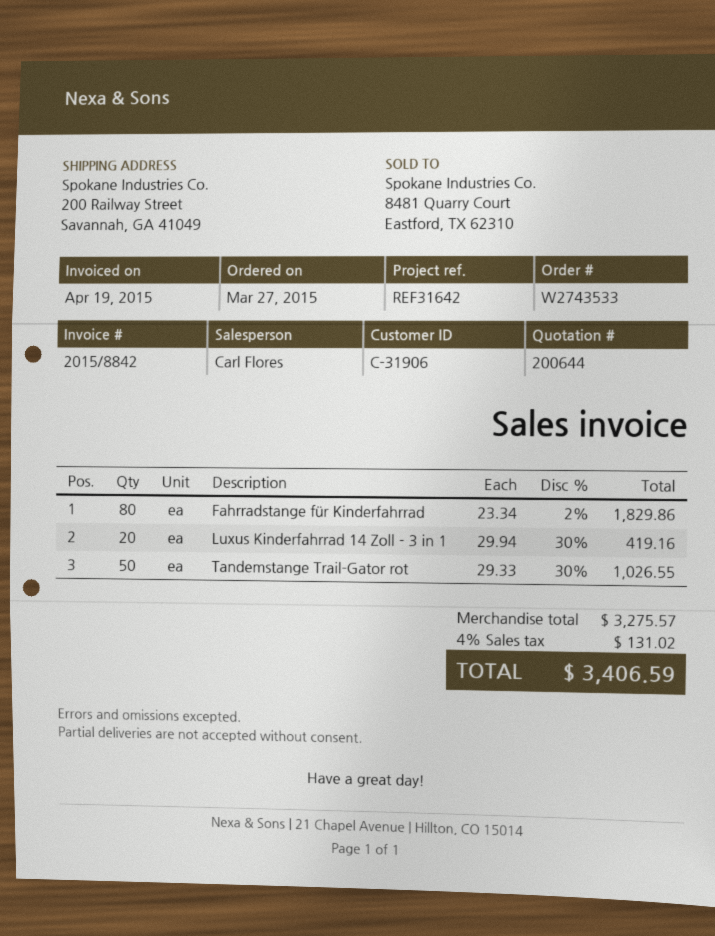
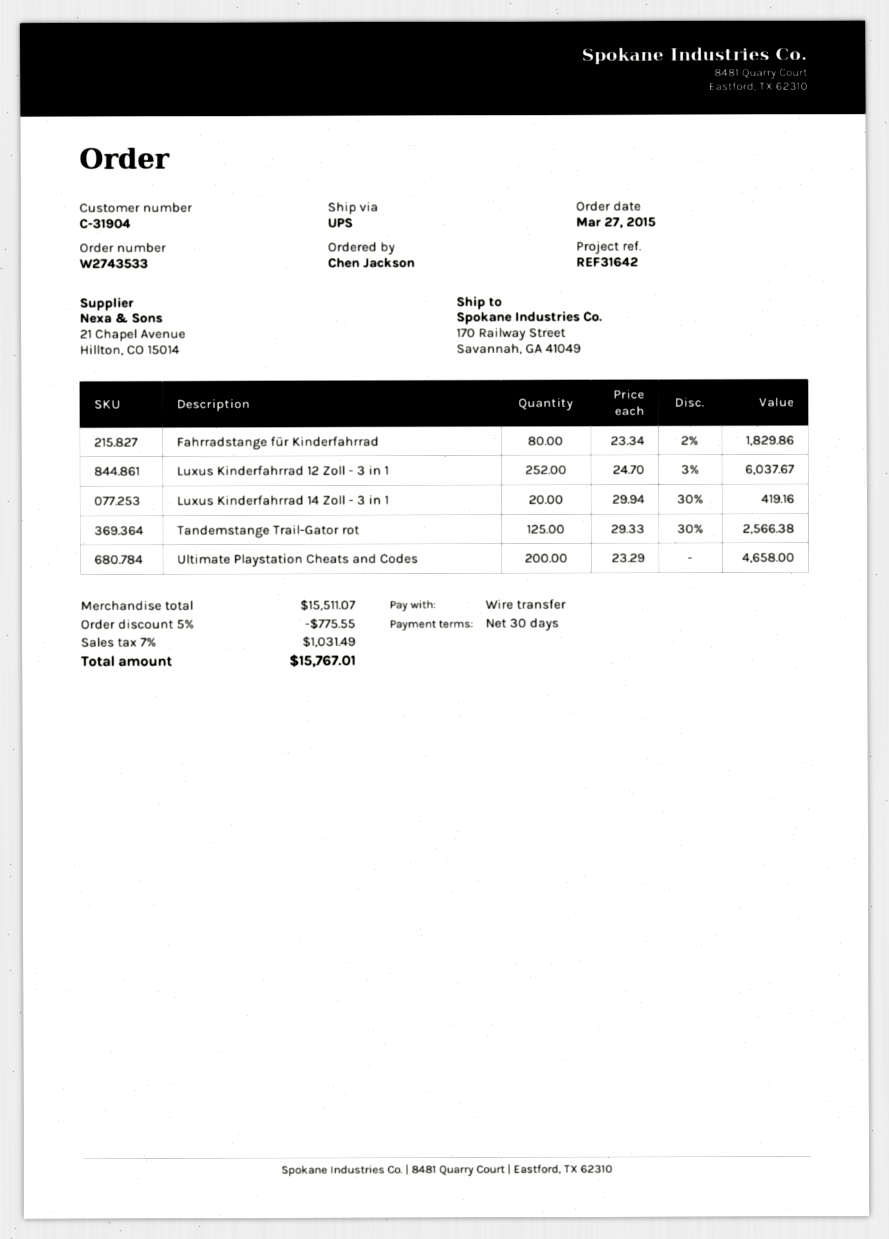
customer number: C-31906 -> C-31904
ship to: 200 Railway Street, Savannah, GA 41049 -> 170 Railway Street, Savannah, GA 41049
Tandemstange Trail-Gator rot: 50 x 29.33 - 30% = 1026.55 -> 125 x 29.33 - 30% = 2566.38
Luxus Kinderfahrrad 12 Zoll - 3 in 1: none -> 252 x 24.70 - 3% = 6037.67
Ultimate Playstation Cheats and Codes: none -> 200 x 23.29 = 4658.00
subtotal: 3275.57 -> 15511.07
discount: none -> 5% = 775.55
tax: 4% = 131.02 -> 7% = 1031.49
total: 3406.59 -> 15767.01

